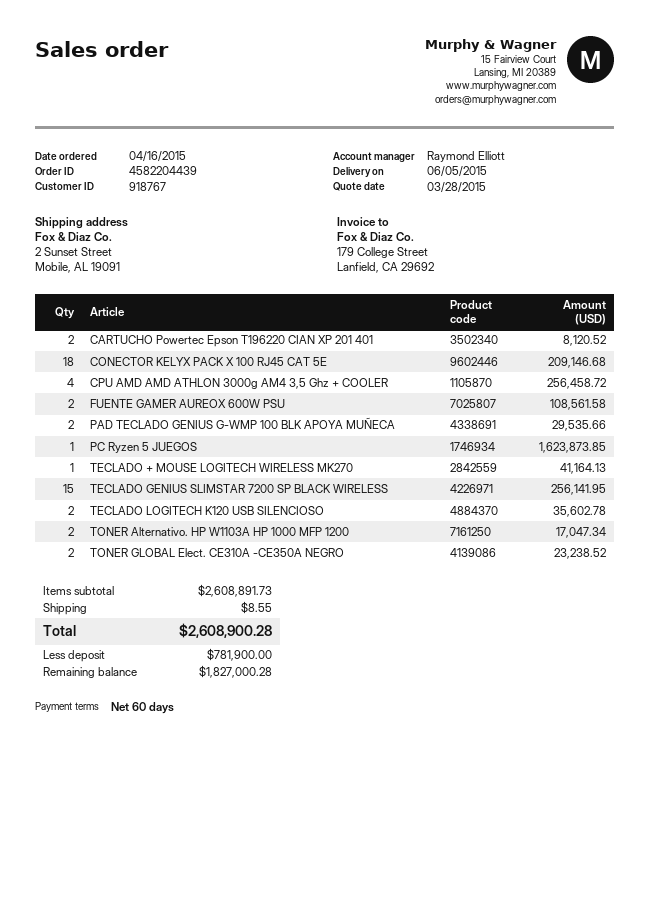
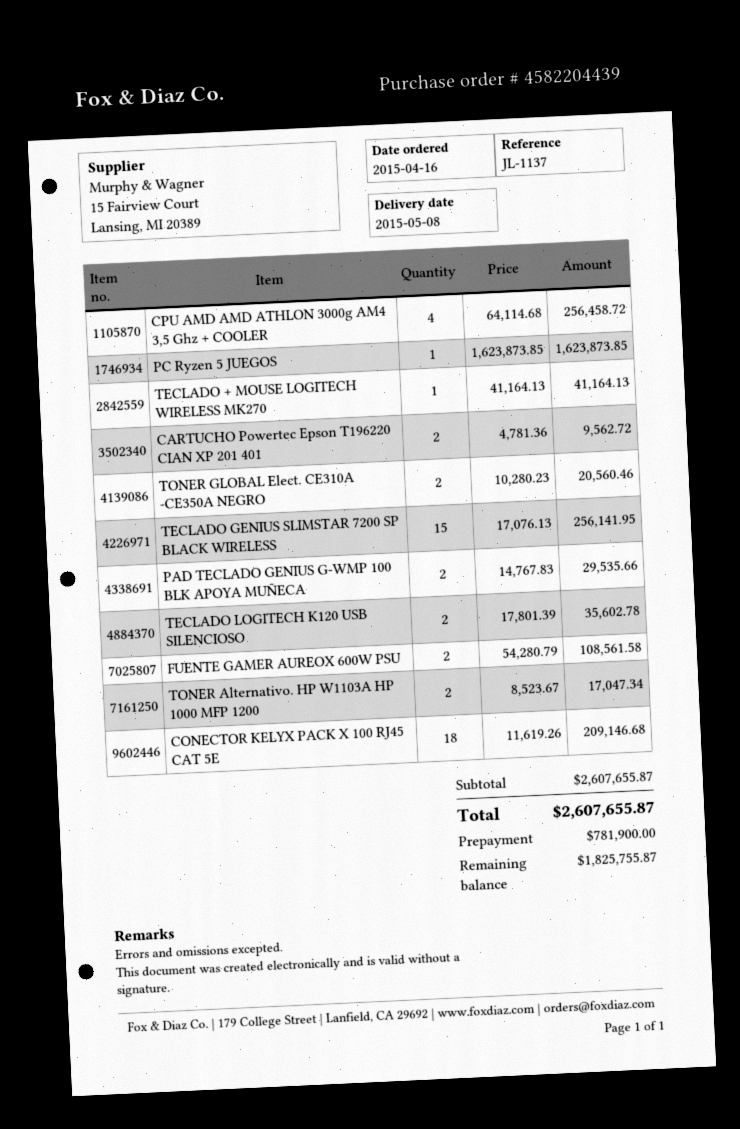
delivery date: 2015-06-05 -> 2015-05-08
CARTUCHO Powertec Epson T196220 CIAN XP 201 401: 2 for 8120.52 -> 2 for 9562.72
TONER GLOBAL Elect. CE310A -CE350A NEGRO: 2 for 23238.52 -> 2 for 20560.46
subtotal: 2608891.73 -> 2607655.87
shipping: 8.55 -> none
total: 2608900.28 -> 2607655.87
balance: 1827000.28 -> 1825755.87

